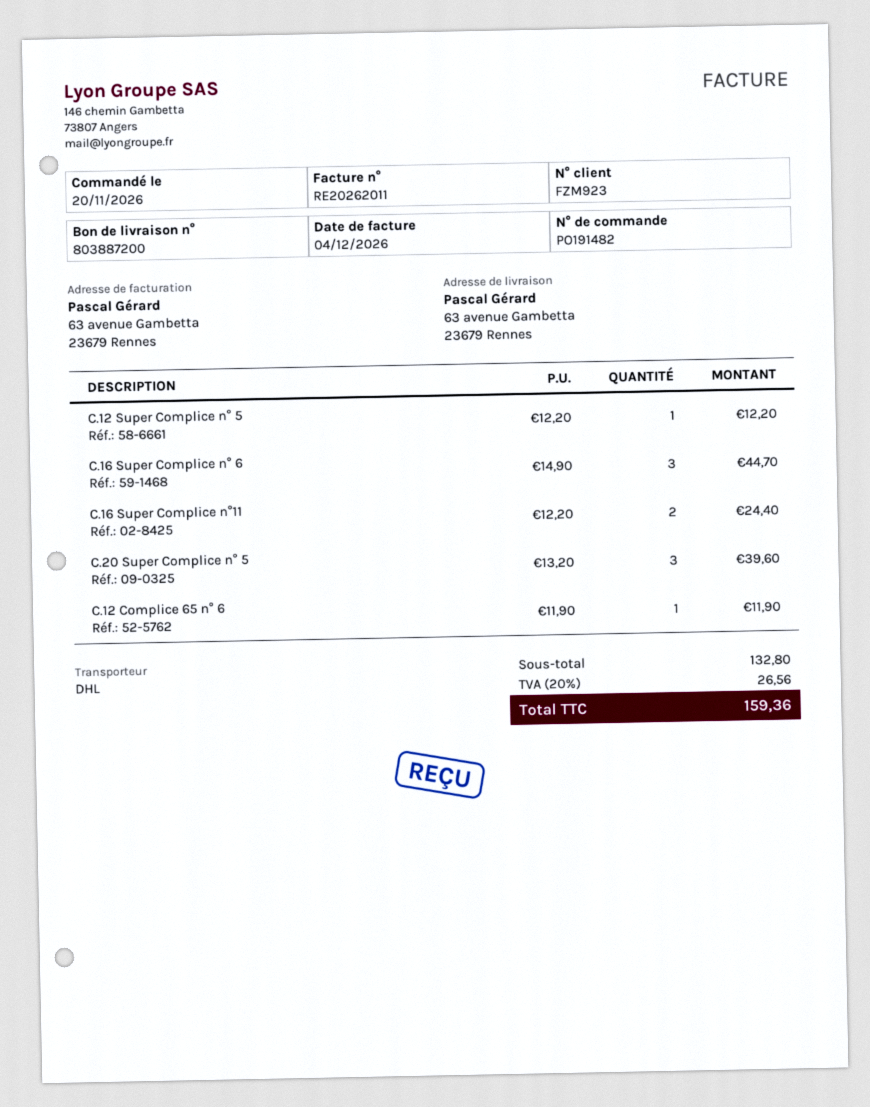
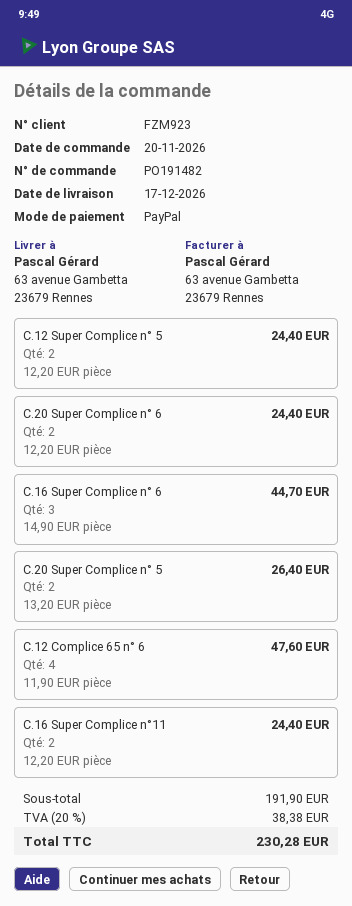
C.12 Super Complice n° 5: 1 x 12.20 = 12.20 -> 2 x 12.20 = 24.40
C.20 Super Complice n° 5: 3 x 13.20 = 39.60 -> 2 x 13.20 = 26.40
C.12 Complice 65 n° 6: 1 x 11.90 = 11.90 -> 4 x 11.90 = 47.60
C.20 Super Complice n° 6: none -> 2 x 12.20 = 24.40
subtotal: 132.80 -> 191.90
tax: 20% = 26.56 -> 20% = 38.38
total: 159.36 -> 230.28

